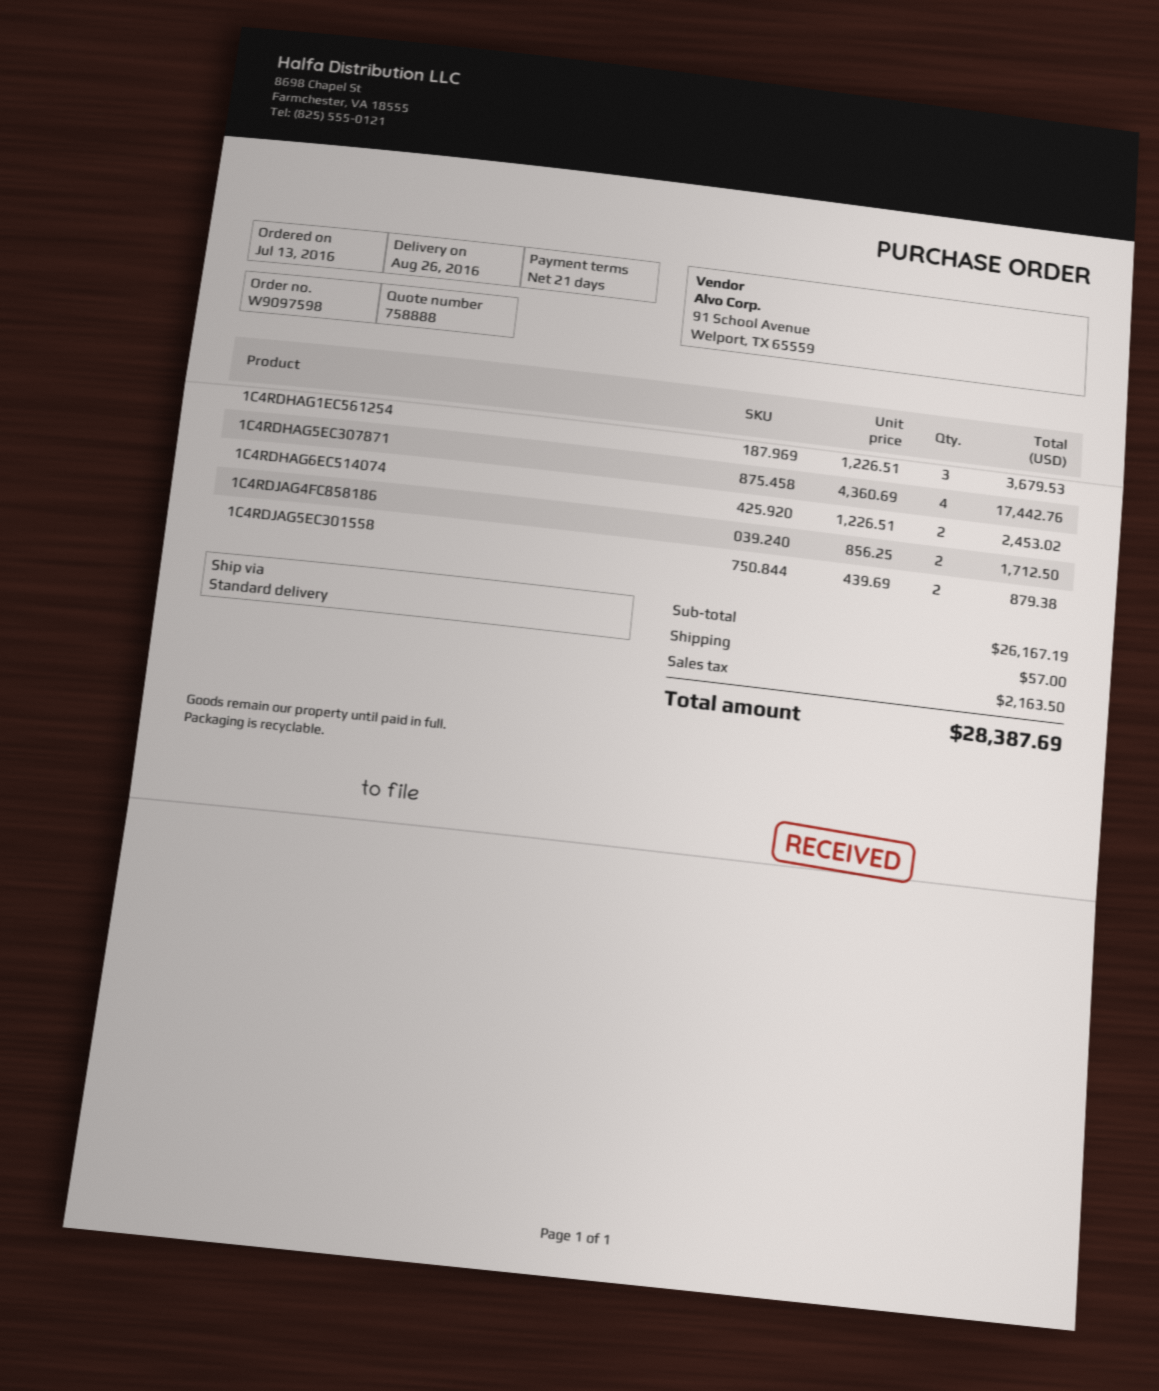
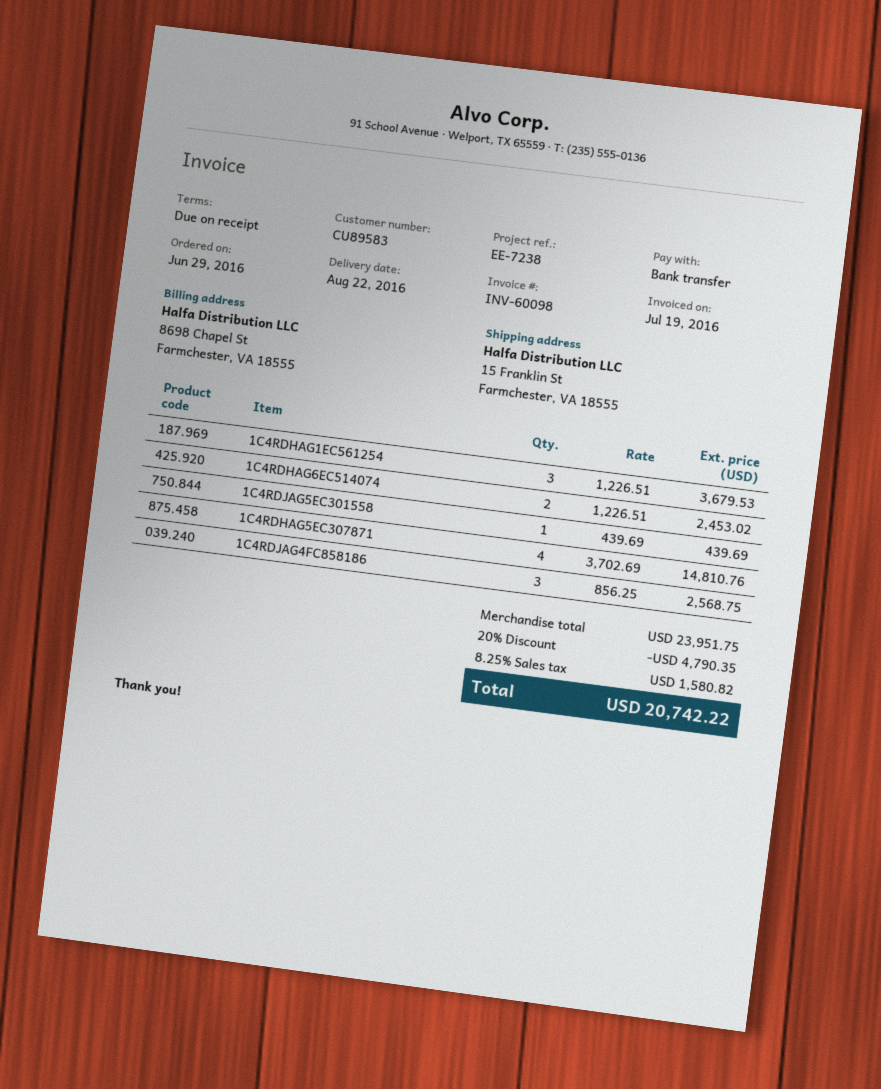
order date: 2016-07-13 -> 2016-06-29
delivery date: 2016-08-26 -> 2016-08-22
payment terms: 21 days -> on receipt
1C4RDHAG5EC307871: 4 x 4360.69 = 17442.76 -> 4 x 3702.69 = 14810.76
1C4RDJAG4FC858186: 2 x 856.25 = 1712.50 -> 3 x 856.25 = 2568.75
1C4RDJAG5EC301558: 2 x 439.69 = 879.38 -> 1 x 439.69 = 439.69
subtotal: 26167.19 -> 23951.75
discount: none -> 20% = 4790.35
shipping: 57.00 -> none
tax: 2163.50 -> 1580.82
total: 28387.69 -> 20742.22

